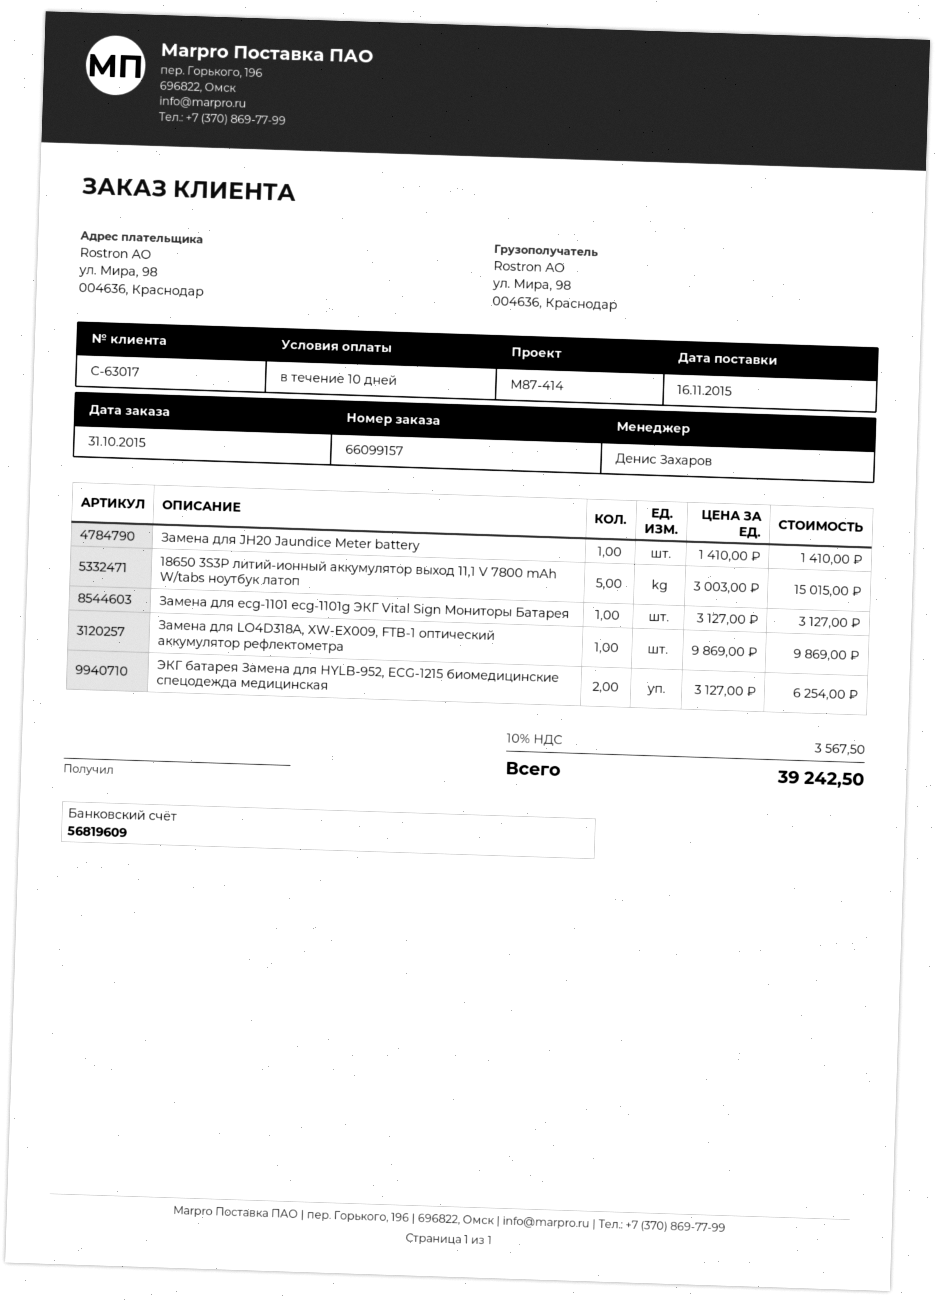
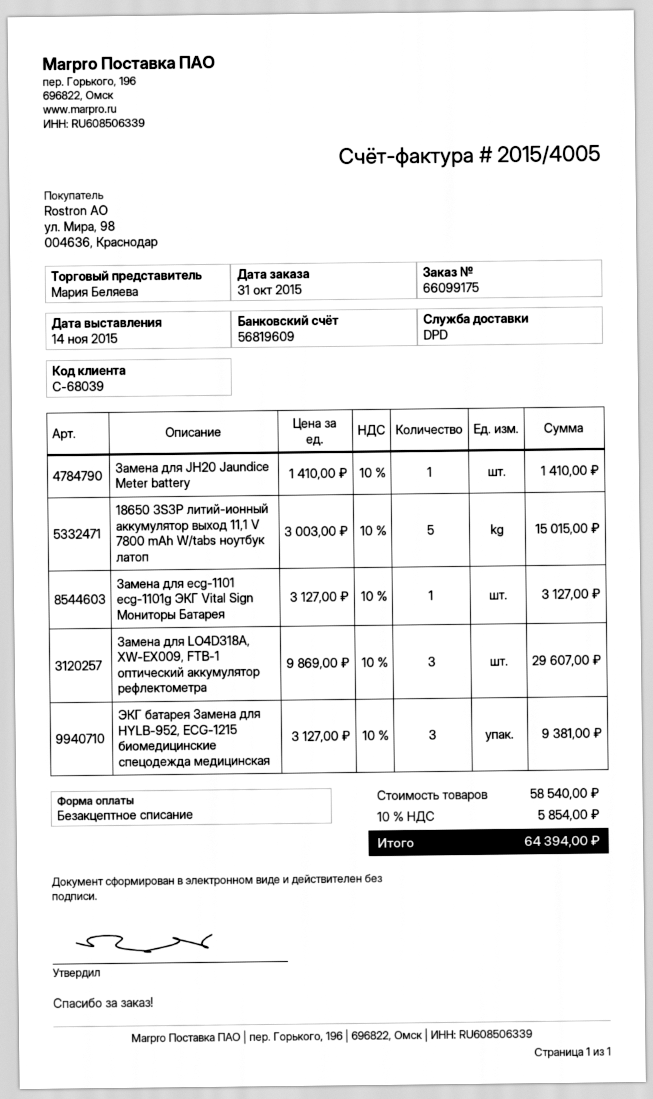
order number: 66099157 -> 66099175
customer number: C-63017 -> C-68039
sales rep: Денис Захаров -> Мария Беляева
Замена для LO4D318A, XW-EX009, FTB-1 оптический аккумулятор рефлектометра: 1 x 9869.00 = 9869.00 -> 3 x 9869.00 = 29607.00
ЭКГ батарея Замена для HYLB-952, ECG-1215 биомедицинские спецодежда медицинская: 2 x 3127.00 = 6254.00 -> 3 x 3127.00 = 9381.00
tax: 10% = 3567.50 -> 10% = 5854.00
total: 39242.50 -> 64394.00

